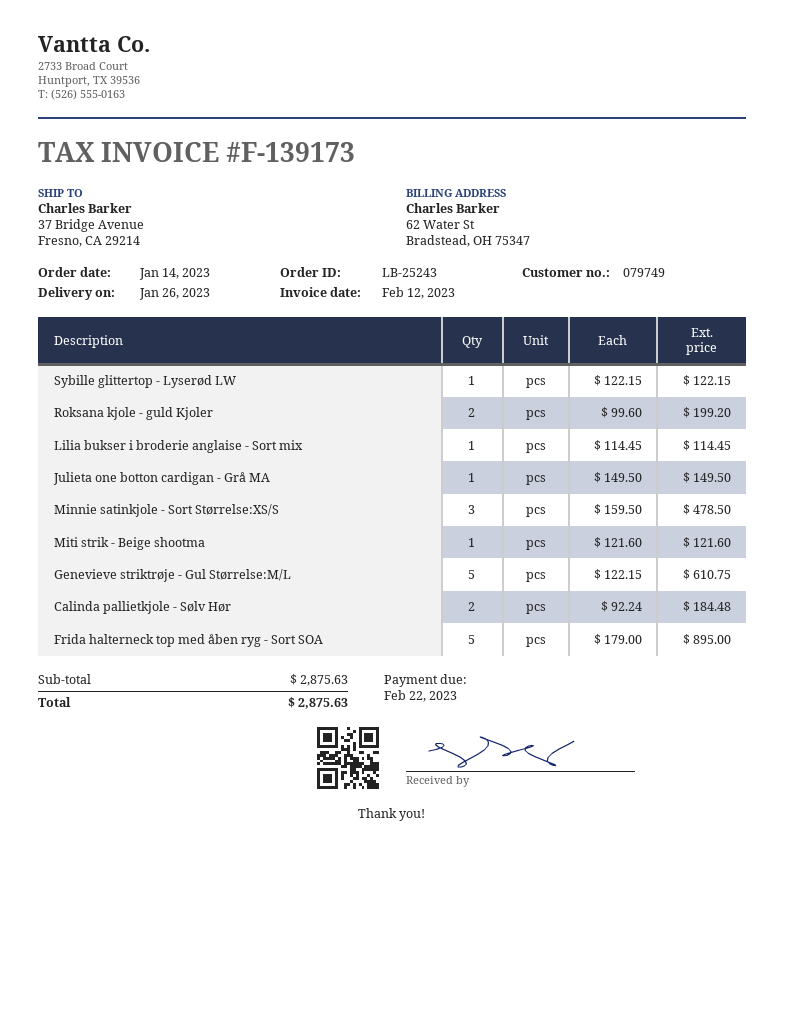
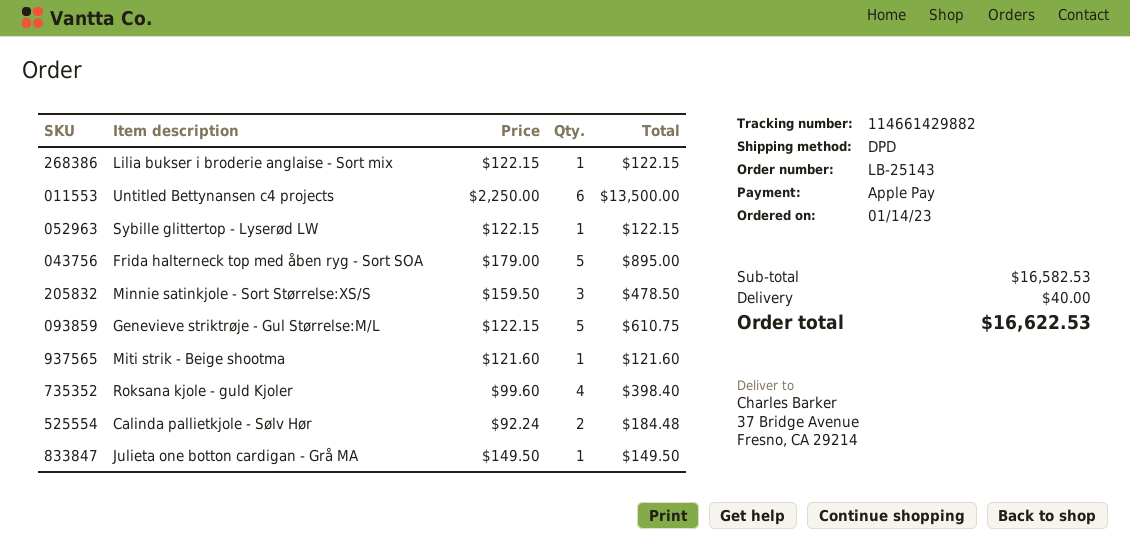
order number: LB-25243 -> LB-25143
Roksana kjole - guld Kjoler: 2 x 99.60 = 199.20 -> 4 x 99.60 = 398.40
Lilia bukser i broderie anglaise - Sort mix: 1 x 114.45 = 114.45 -> 1 x 122.15 = 122.15
Untitled Bettynansen c4 projects: none -> 6 x 2250.00 = 13500.00
subtotal: 2875.63 -> 16582.53
shipping: none -> 40.00
total: 2875.63 -> 16622.53

